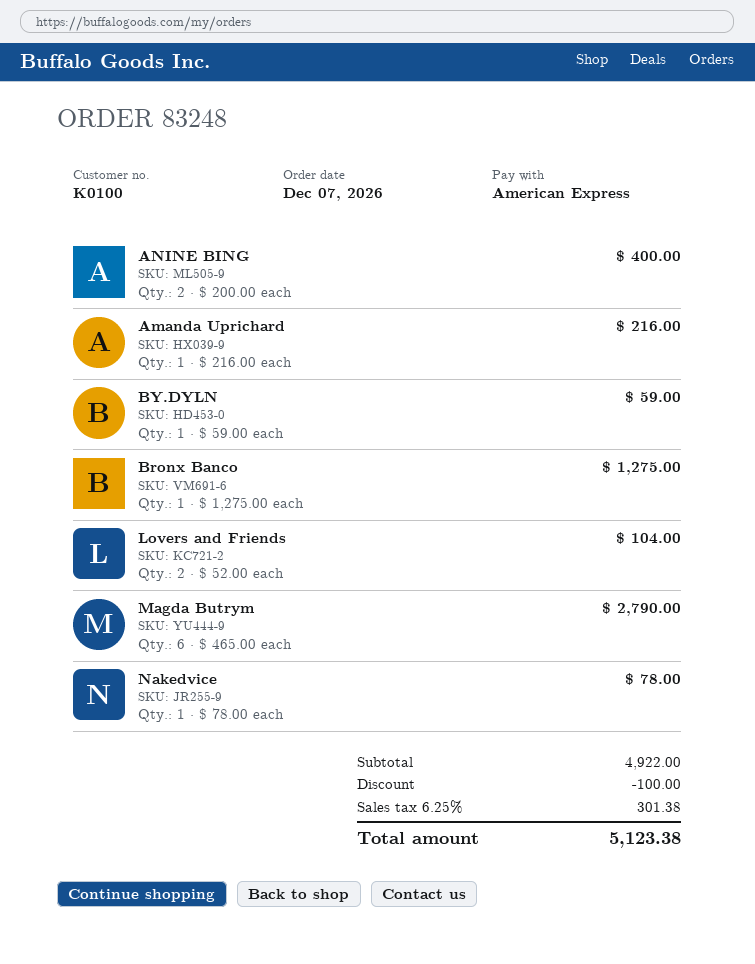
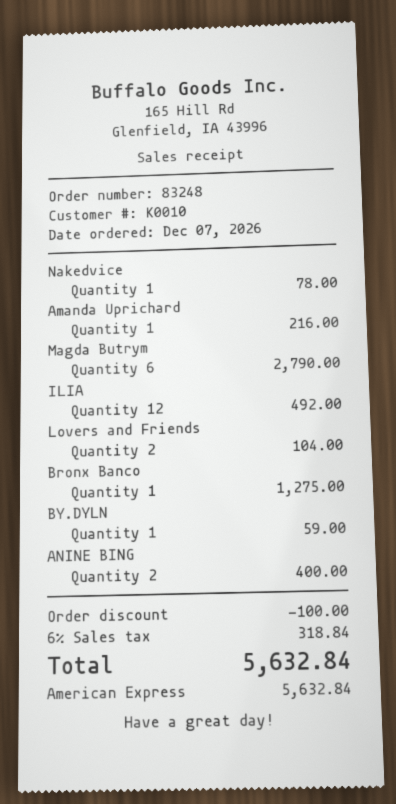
customer number: K0100 -> K0010
ILIA: none -> 12 for 492.00
tax: 6.25% = 301.38 -> 6% = 318.84
total: 5123.38 -> 5632.84

